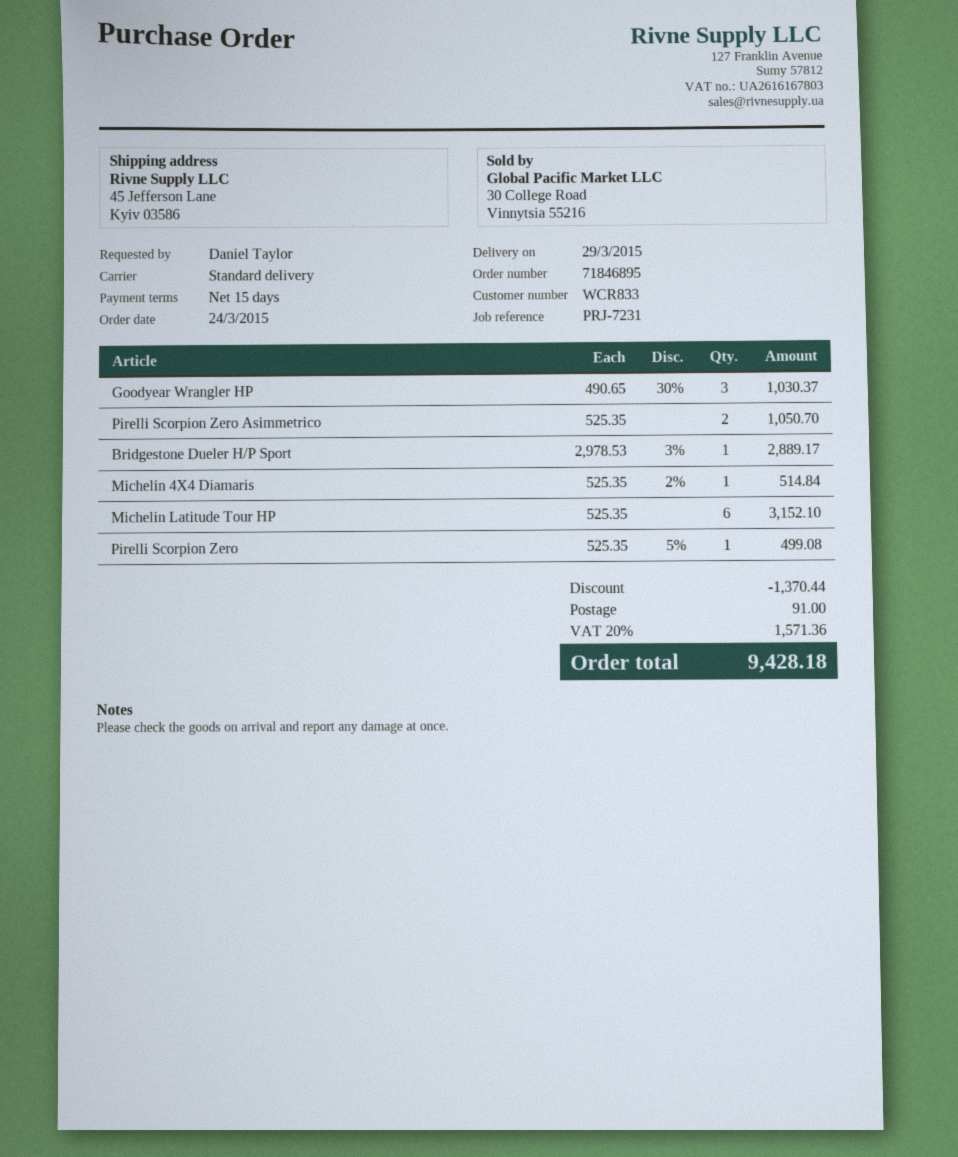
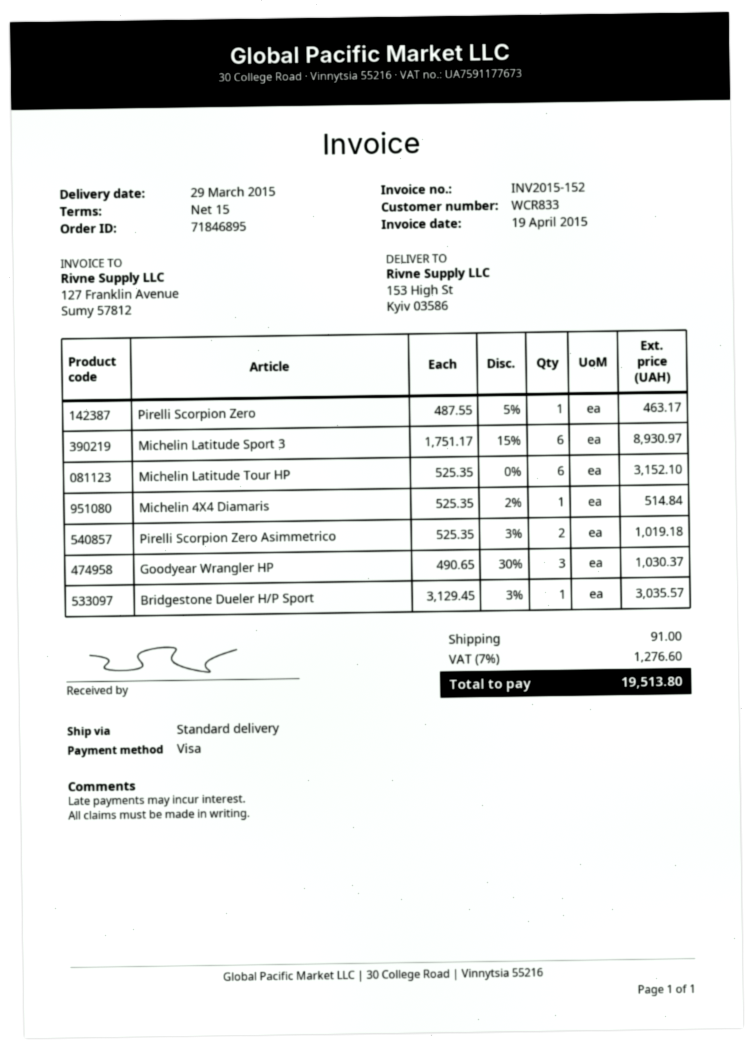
ship to: 45 Jefferson Lane, Kyiv 03586 -> 153 High St, Kyiv 03586
Pirelli Scorpion Zero Asimmetrico: 2 x 525.35 = 1050.70 -> 2 x 525.35 - 3% = 1019.18
Bridgestone Dueler H/P Sport: 1 x 2978.53 - 3% = 2889.17 -> 1 x 3129.45 - 3% = 3035.57
Pirelli Scorpion Zero: 1 x 525.35 - 5% = 499.08 -> 1 x 487.55 - 5% = 463.17
Michelin Latitude Sport 3: none -> 6 x 1751.17 - 15% = 8930.97
discount: 1370.44 -> none
tax: 20% = 1571.36 -> 7% = 1276.60
total: 9428.18 -> 19513.80

